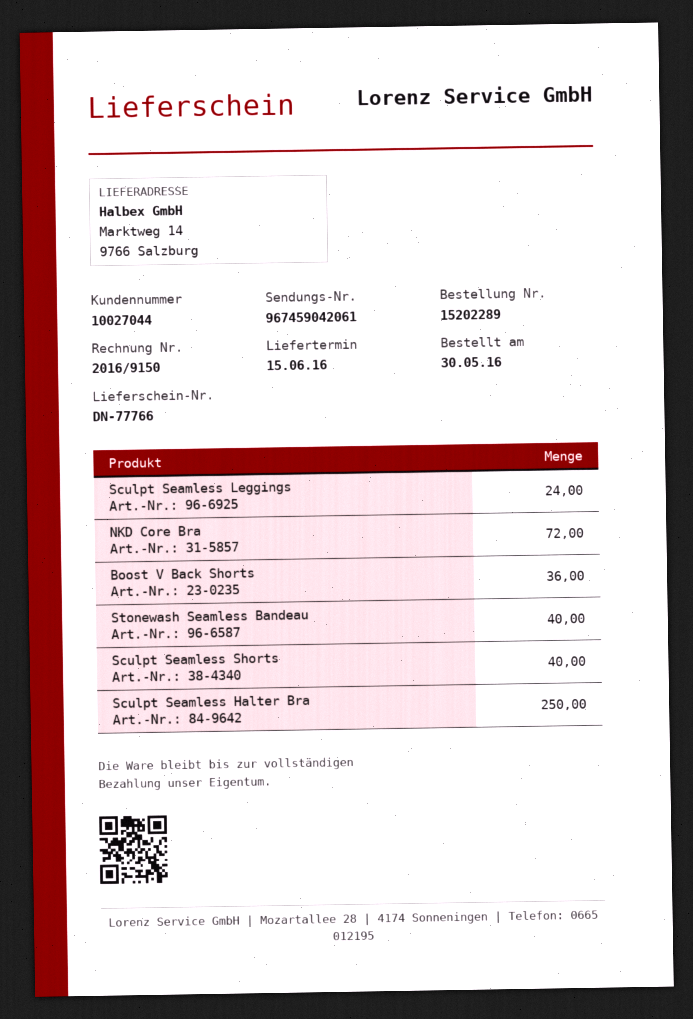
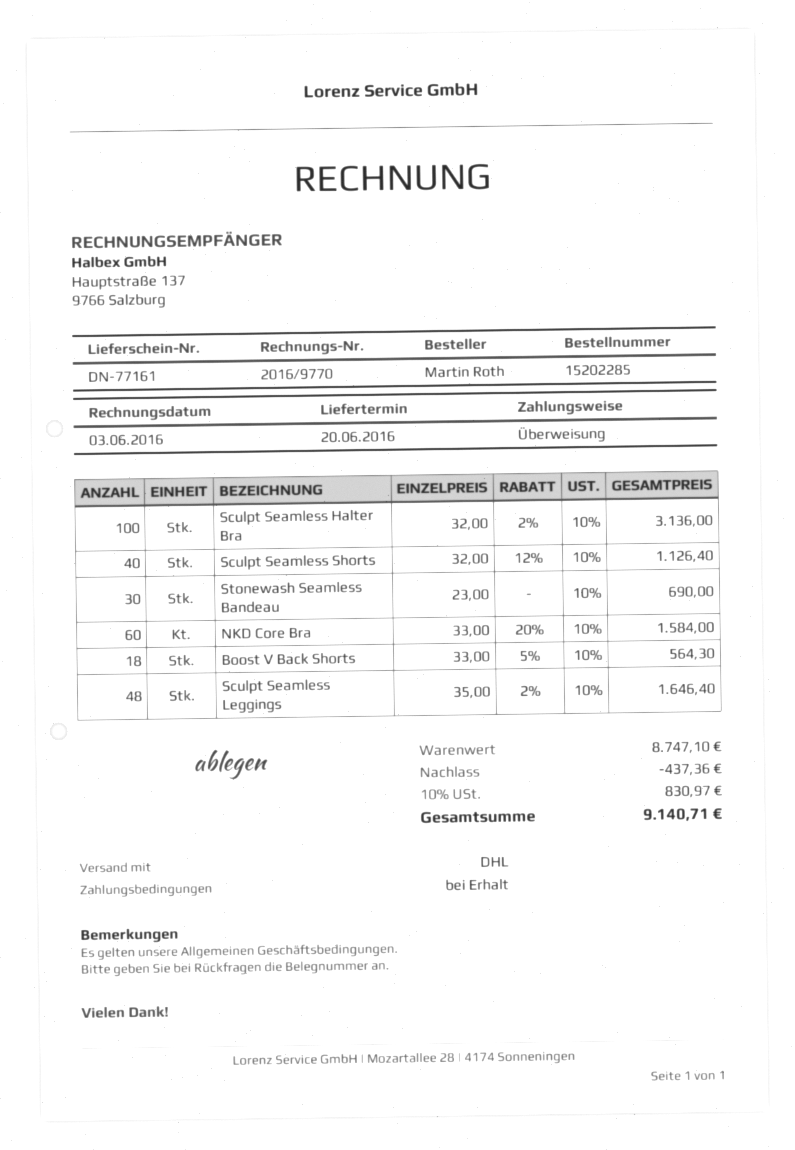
order number: 15202289 -> 15202285
delivery note number: DN-77766 -> DN-77161
delivery date: 2016-06-15 -> 2016-06-20
invoice number: 2016/9150 -> 2016/9770
Sculpt Seamless Leggings: 24 -> 48
NKD Core Bra: 72 -> 60
Boost V Back Shorts: 36 -> 18
Stonewash Seamless Bandeau: 40 -> 30
Sculpt Seamless Halter Bra: 250 -> 100

